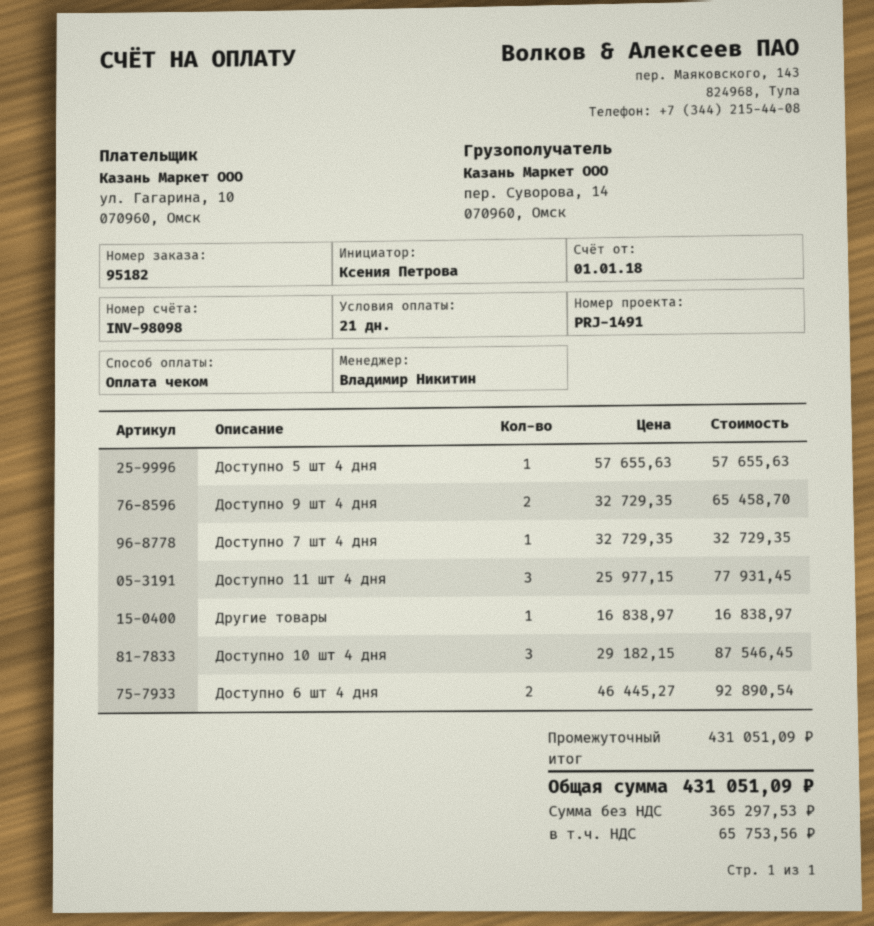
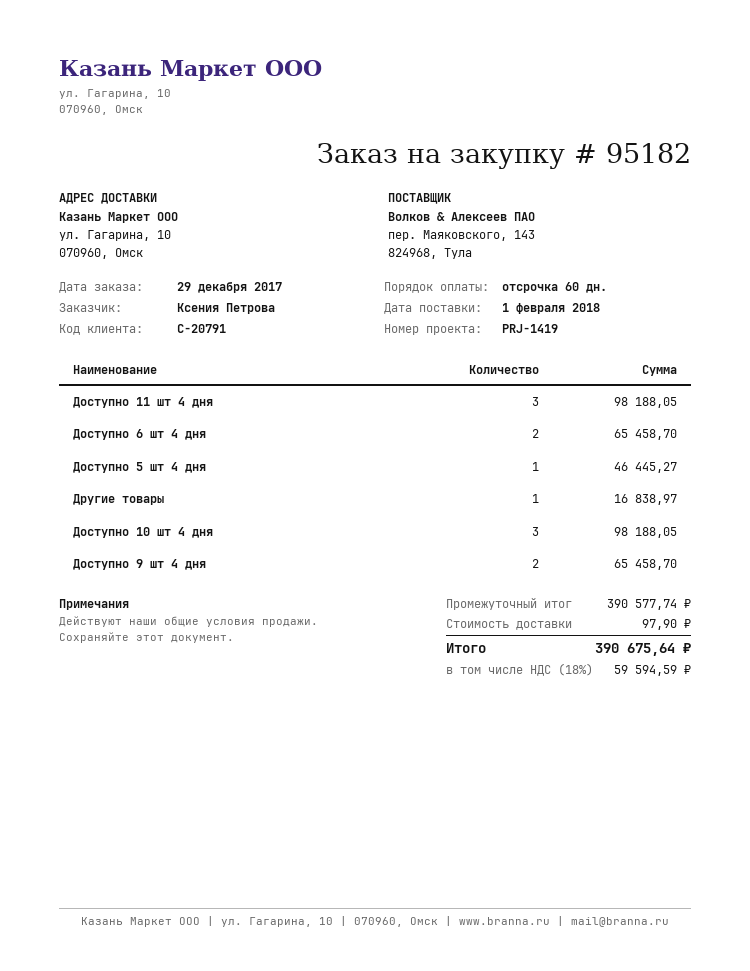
payment terms: 21 days -> 60 days
reference: PRJ-1491 -> PRJ-1419
ship to: пер. Суворова, 14, 070960, Омск -> ул. Гагарина, 10, 070960, Омск
Доступно 5 шт 4 дня: 1 for 57655.63 -> 1 for 46445.27
Доступно 7 шт 4 дня: 1 for 32729.35 -> none
Доступно 11 шт 4 дня: 3 for 77931.45 -> 3 for 98188.05
Доступно 10 шт 4 дня: 3 for 87546.45 -> 3 for 98188.05
Доступно 6 шт 4 дня: 2 for 92890.54 -> 2 for 65458.70
subtotal: 431051.09 -> 390577.74
shipping: none -> 97.90
tax: 65753.56 -> 59594.59
total: 431051.09 -> 390675.64

